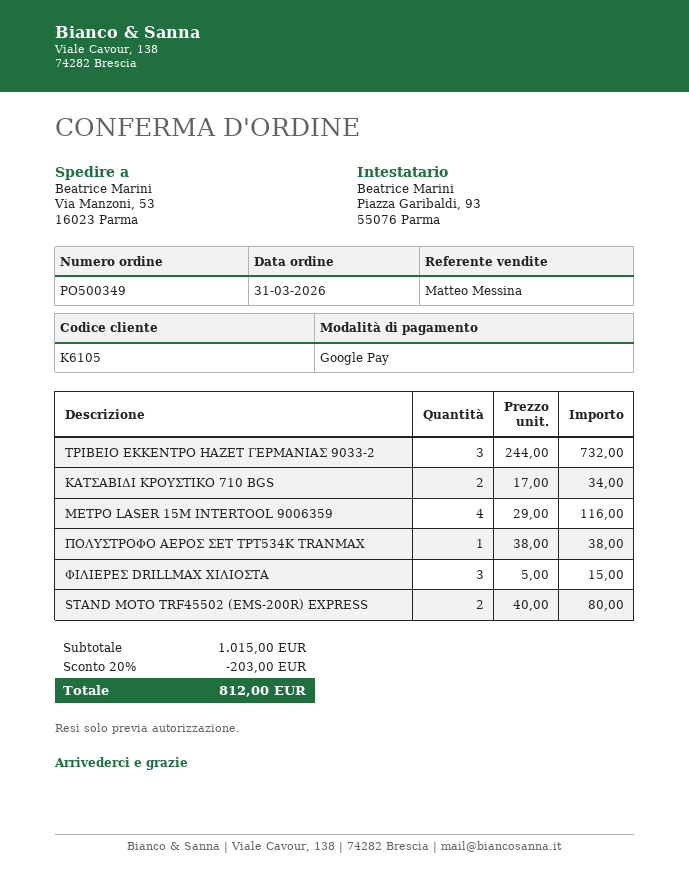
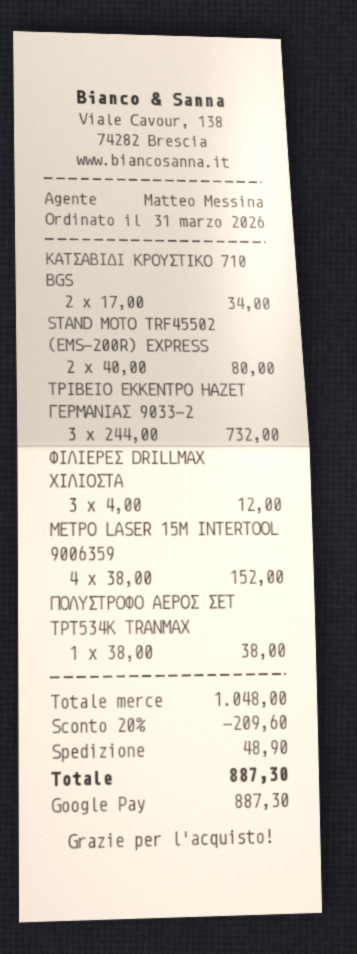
ΜΕΤΡΟ LASER 15M INTERTOOL 9006359: 4 x 29.00 = 116.00 -> 4 x 38.00 = 152.00
ΦΙΛΙΕΡΕΣ DRILLMAX ΧΙΛΙΟΣΤΑ: 3 x 5.00 = 15.00 -> 3 x 4.00 = 12.00
subtotal: 1015.00 -> 1048.00
discount: 20% = 203.00 -> 20% = 209.60
shipping: none -> 48.90
total: 812.00 -> 887.30

